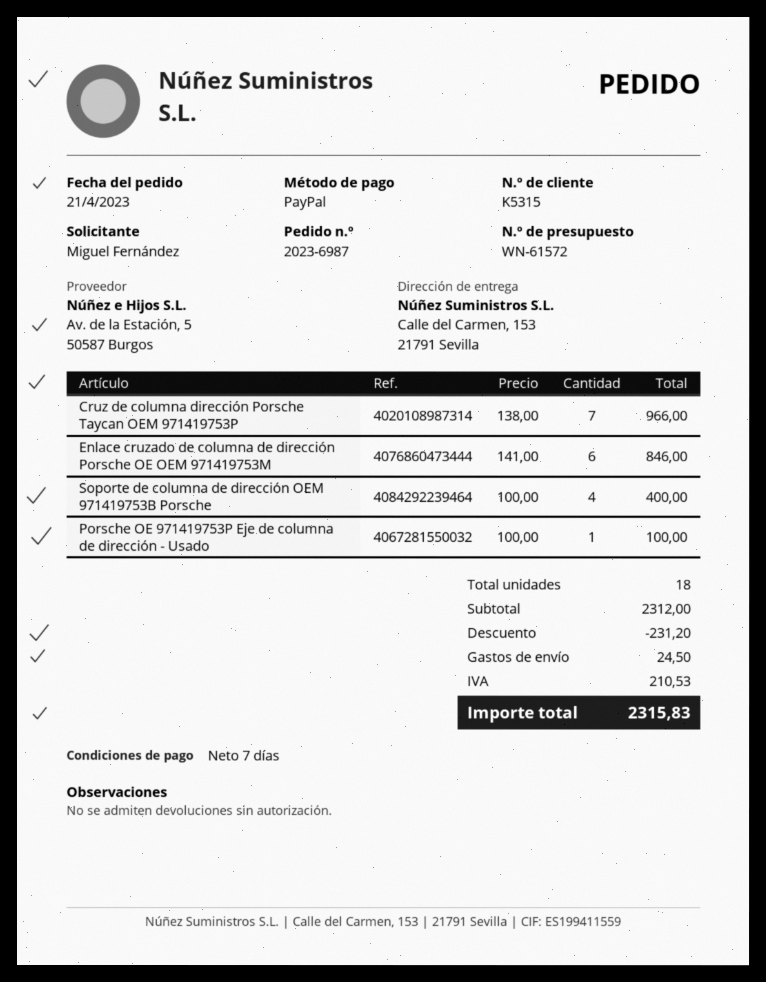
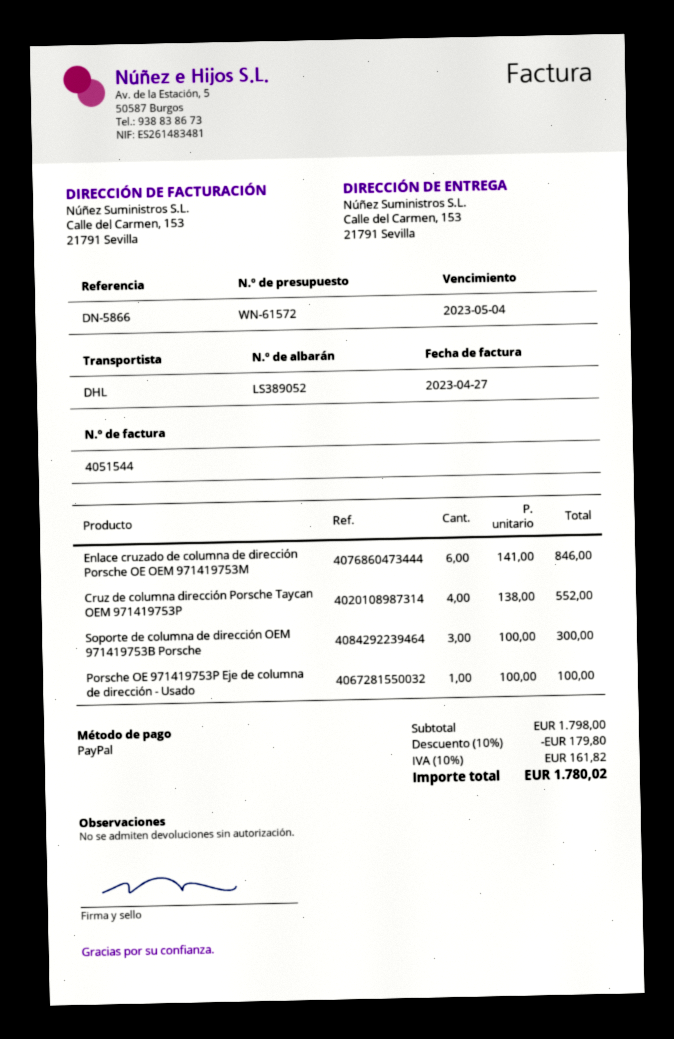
Cruz de columna dirección Porsche Taycan OEM 971419753P: 7 x 138.00 = 966.00 -> 4 x 138.00 = 552.00
Soporte de columna de dirección OEM 971419753B Porsche: 4 x 100.00 = 400.00 -> 3 x 100.00 = 300.00
subtotal: 2312.00 -> 1798.00
discount: 231.20 -> 179.80
shipping: 24.50 -> none
tax: 210.53 -> 161.82
total: 2315.83 -> 1780.02

